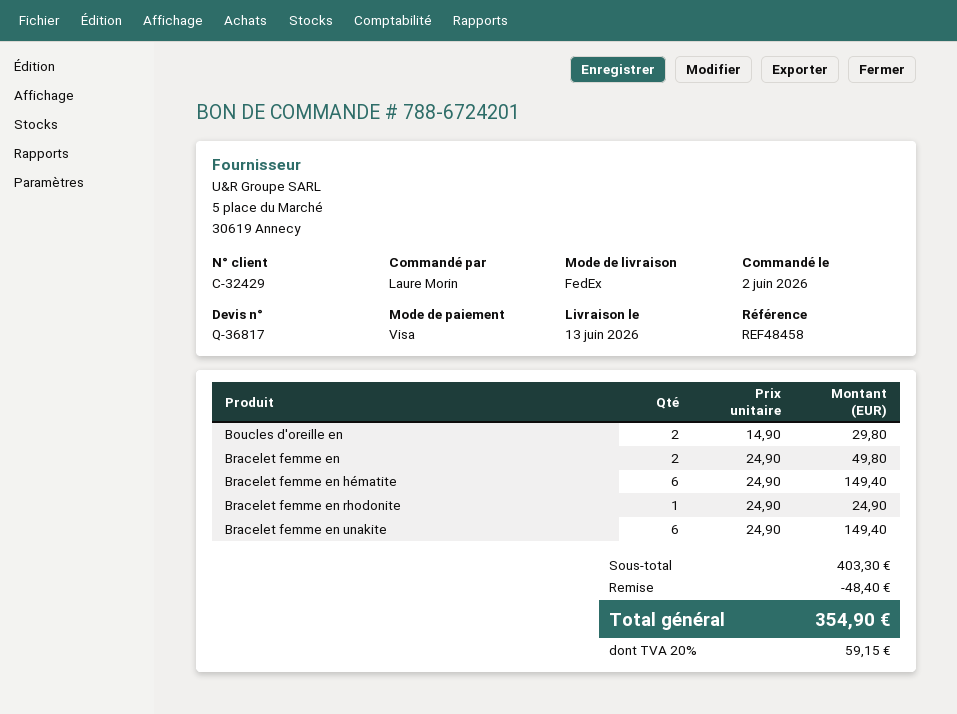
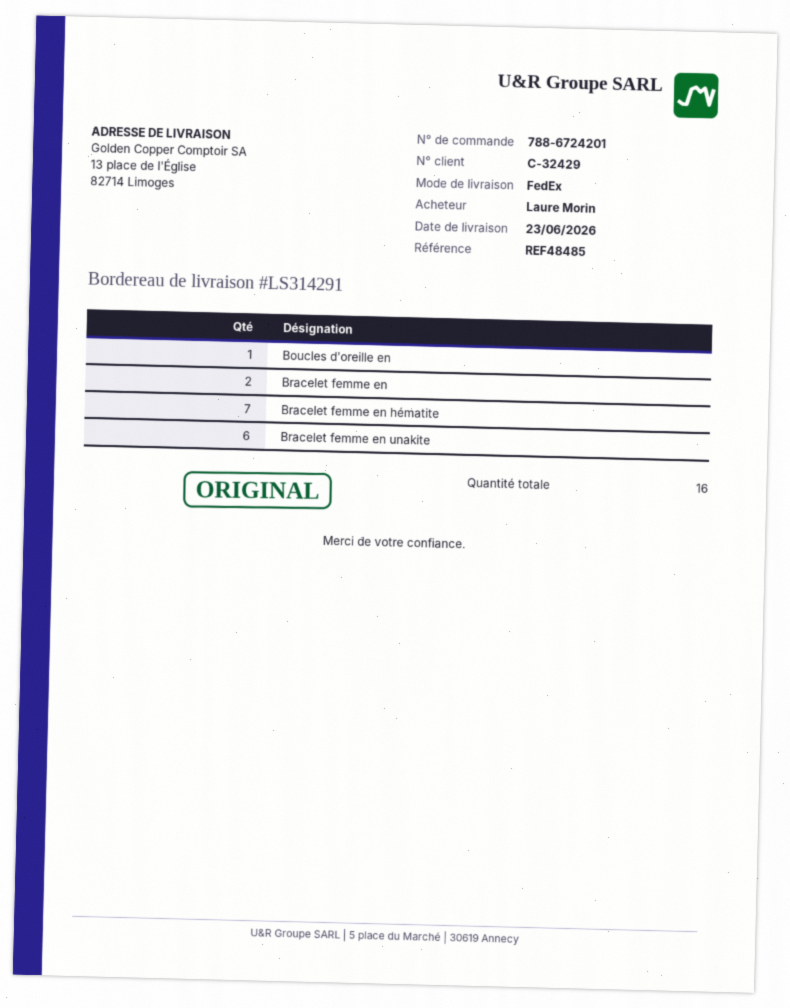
delivery date: 2026-06-13 -> 2026-06-23
reference: REF48458 -> REF48485
Boucles d'oreille en: 2 -> 1
Bracelet femme en hématite: 6 -> 7
Bracelet femme en rhodonite: 1 -> none

